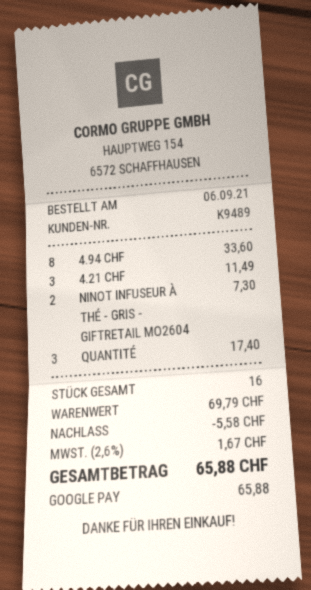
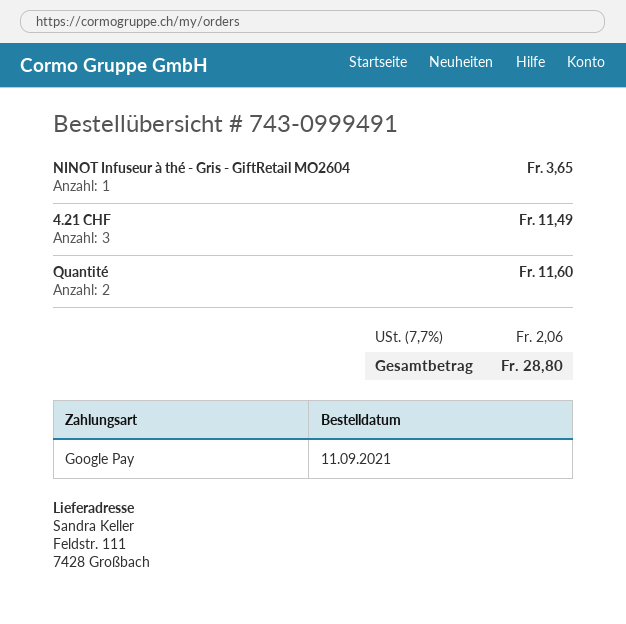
order date: 2021-09-06 -> 2021-09-11
4.94 CHF: 8 for 33.60 -> none
NINOT INFUSEUR À THÉ - GRIS - GIFTRETAIL MO2604: 2 for 7.30 -> 1 for 3.65
QUANTITÉ: 3 for 17.40 -> 2 for 11.60
discount: 5.58 -> none
tax: 2.6% = 1.67 -> 7.7% = 2.06
total: 65.88 -> 28.80

